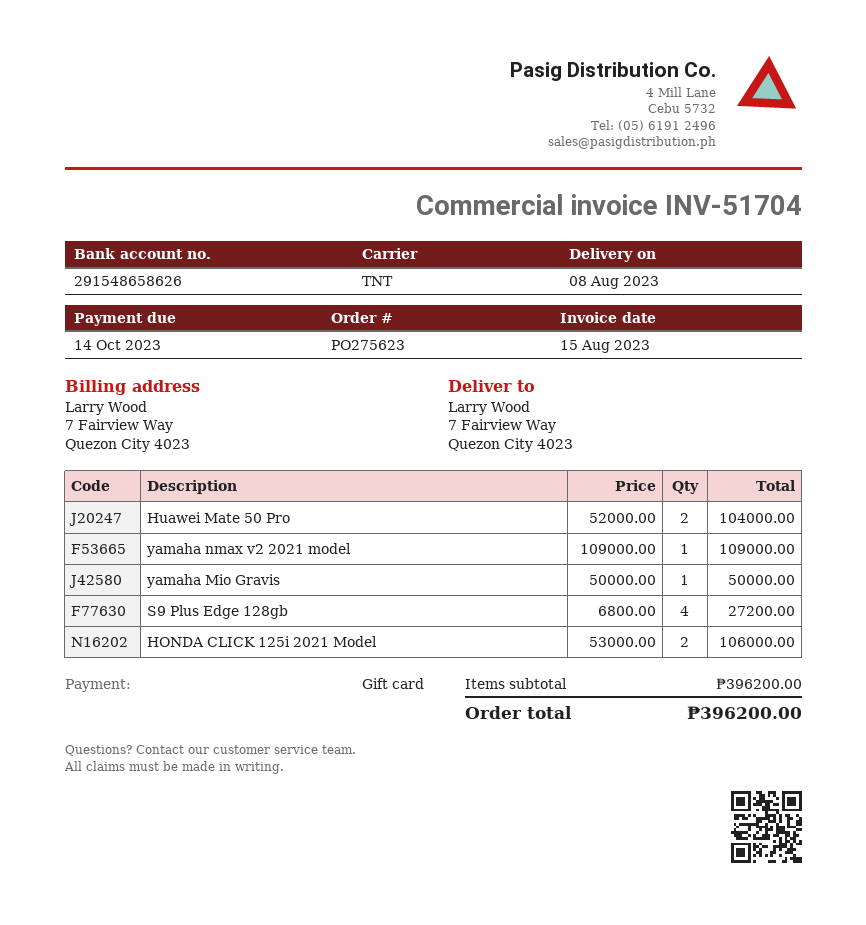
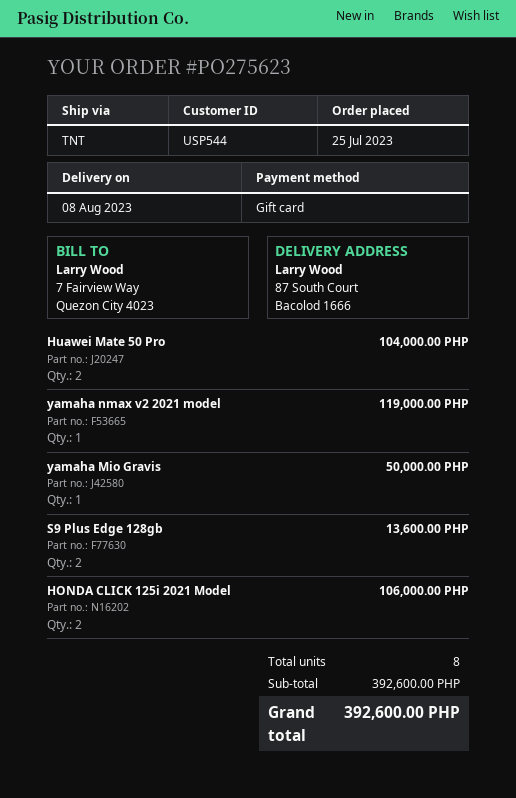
ship to: 7 Fairview Way, Quezon City 4023 -> 87 South Court, Bacolod 1666
yamaha nmax v2 2021 model: 1 for 109000.00 -> 1 for 119000.00
S9 Plus Edge 128gb: 4 for 27200.00 -> 2 for 13600.00
subtotal: 396200.00 -> 392600.00
total: 396200.00 -> 392600.00

